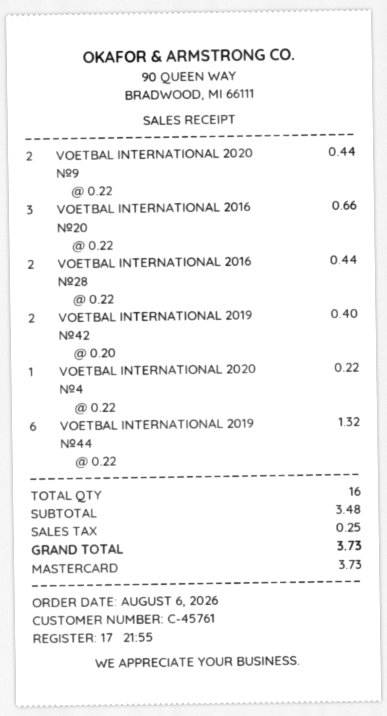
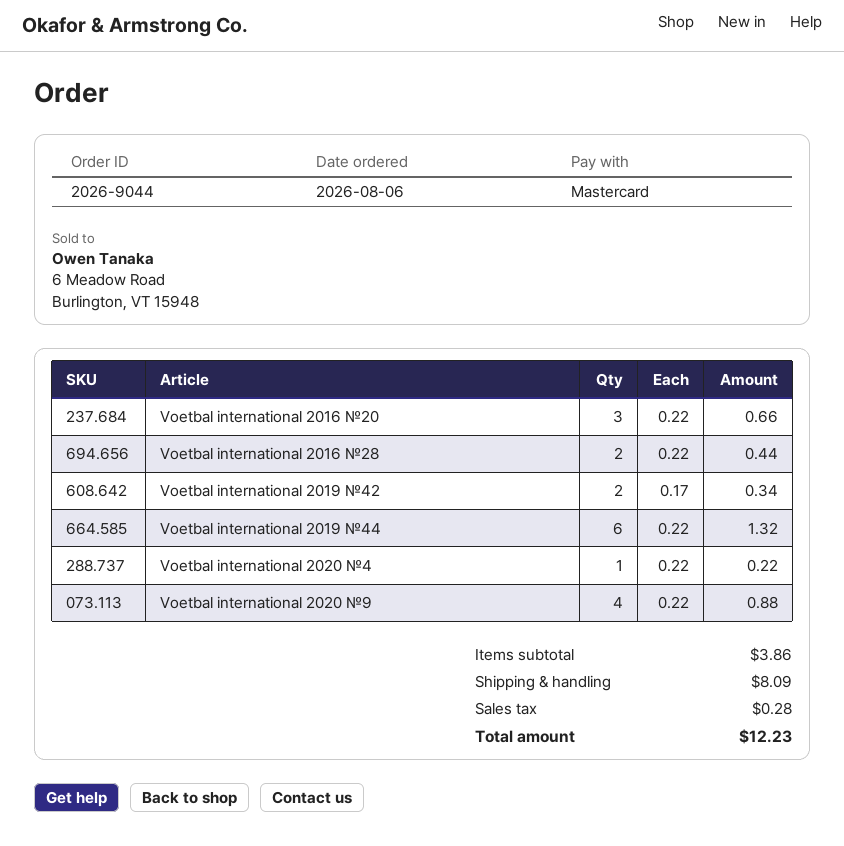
VOETBAL INTERNATIONAL 2020 №9: 2 x 0.22 = 0.44 -> 4 x 0.22 = 0.88
VOETBAL INTERNATIONAL 2019 №42: 2 x 0.20 = 0.40 -> 2 x 0.17 = 0.34
subtotal: 3.48 -> 3.86
shipping: none -> 8.09
tax: 0.25 -> 0.28
total: 3.73 -> 12.23

